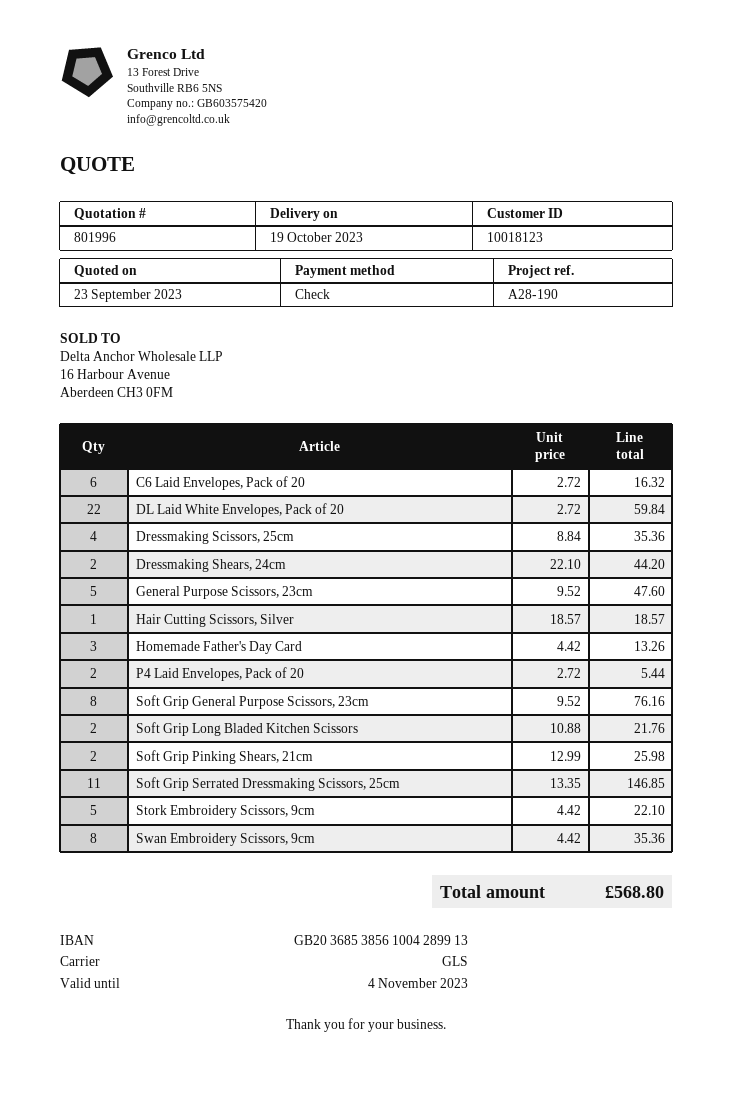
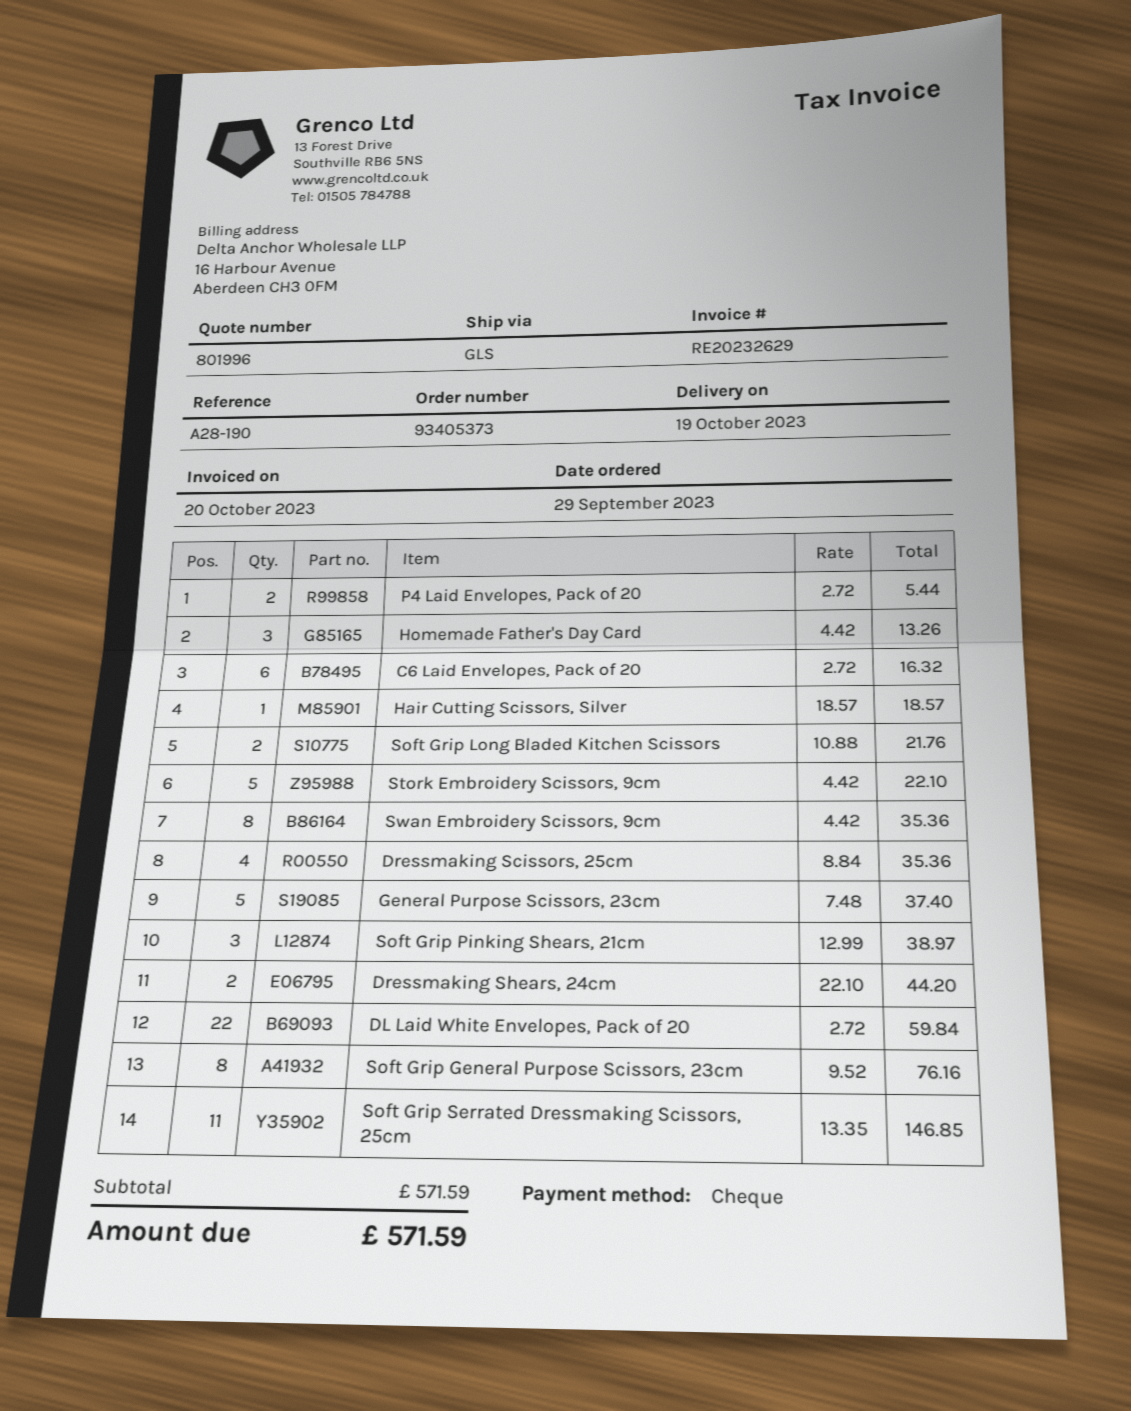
General Purpose Scissors, 23cm: 5 x 9.52 = 47.60 -> 5 x 7.48 = 37.40
Soft Grip Pinking Shears, 21cm: 2 x 12.99 = 25.98 -> 3 x 12.99 = 38.97
total: 568.80 -> 571.59

